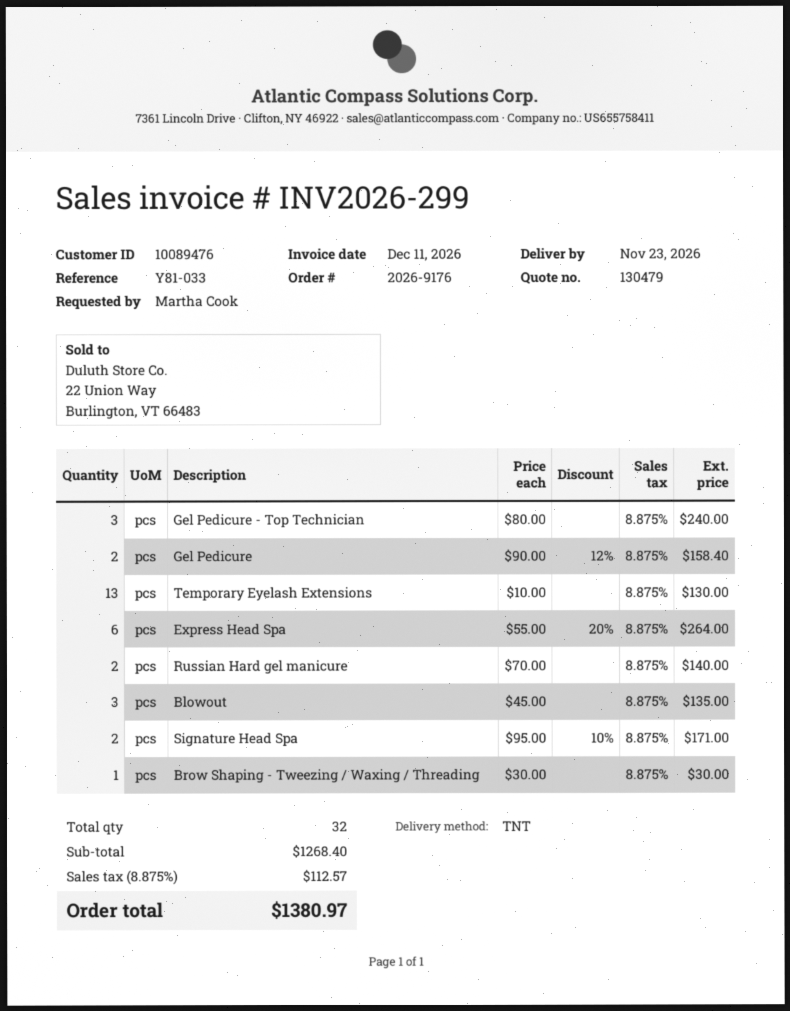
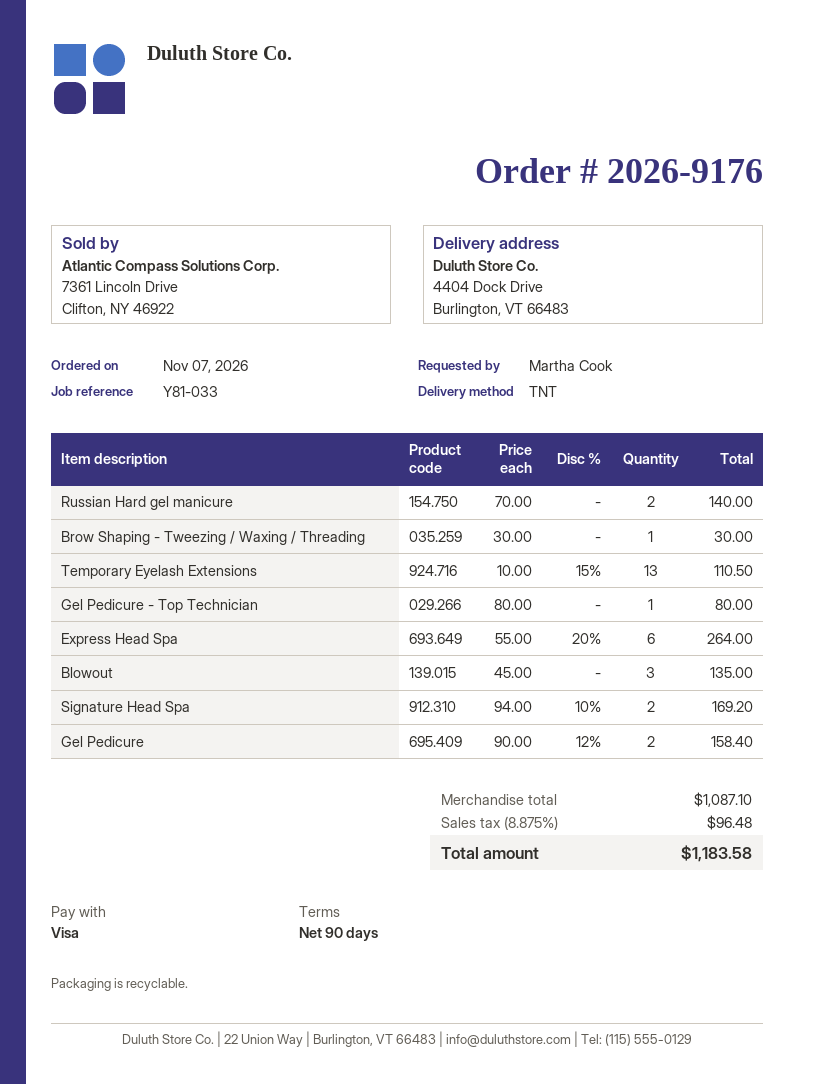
Gel Pedicure - Top Technician: 3 x 80.00 = 240.00 -> 1 x 80.00 = 80.00
Temporary Eyelash Extensions: 13 x 10.00 = 130.00 -> 13 x 10.00 - 15% = 110.50
Signature Head Spa: 2 x 95.00 - 10% = 171.00 -> 2 x 94.00 - 10% = 169.20
subtotal: 1268.40 -> 1087.10
tax: 8.875% = 112.57 -> 8.875% = 96.48
total: 1380.97 -> 1183.58

